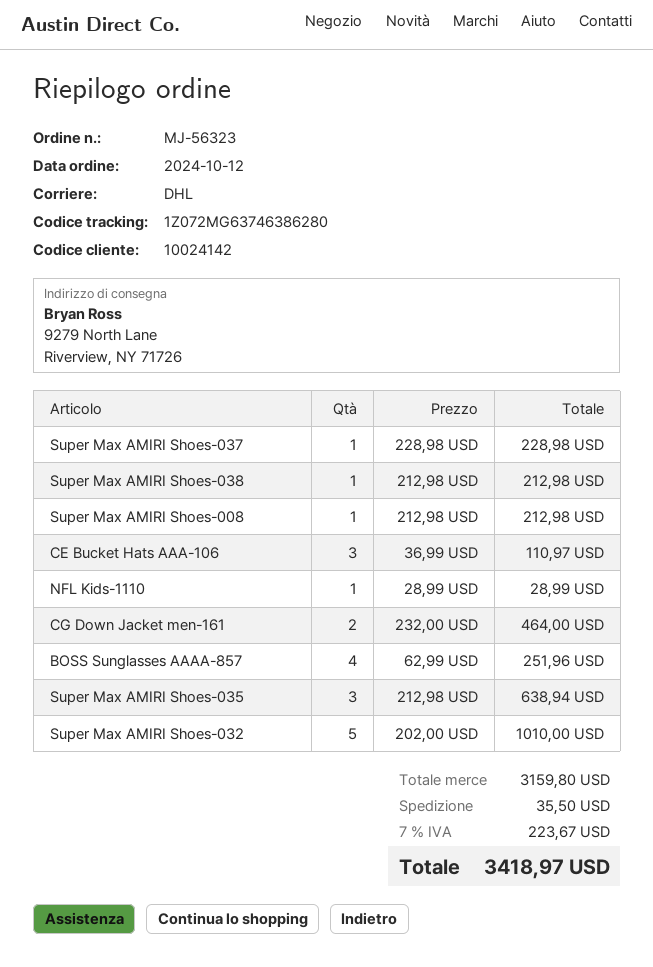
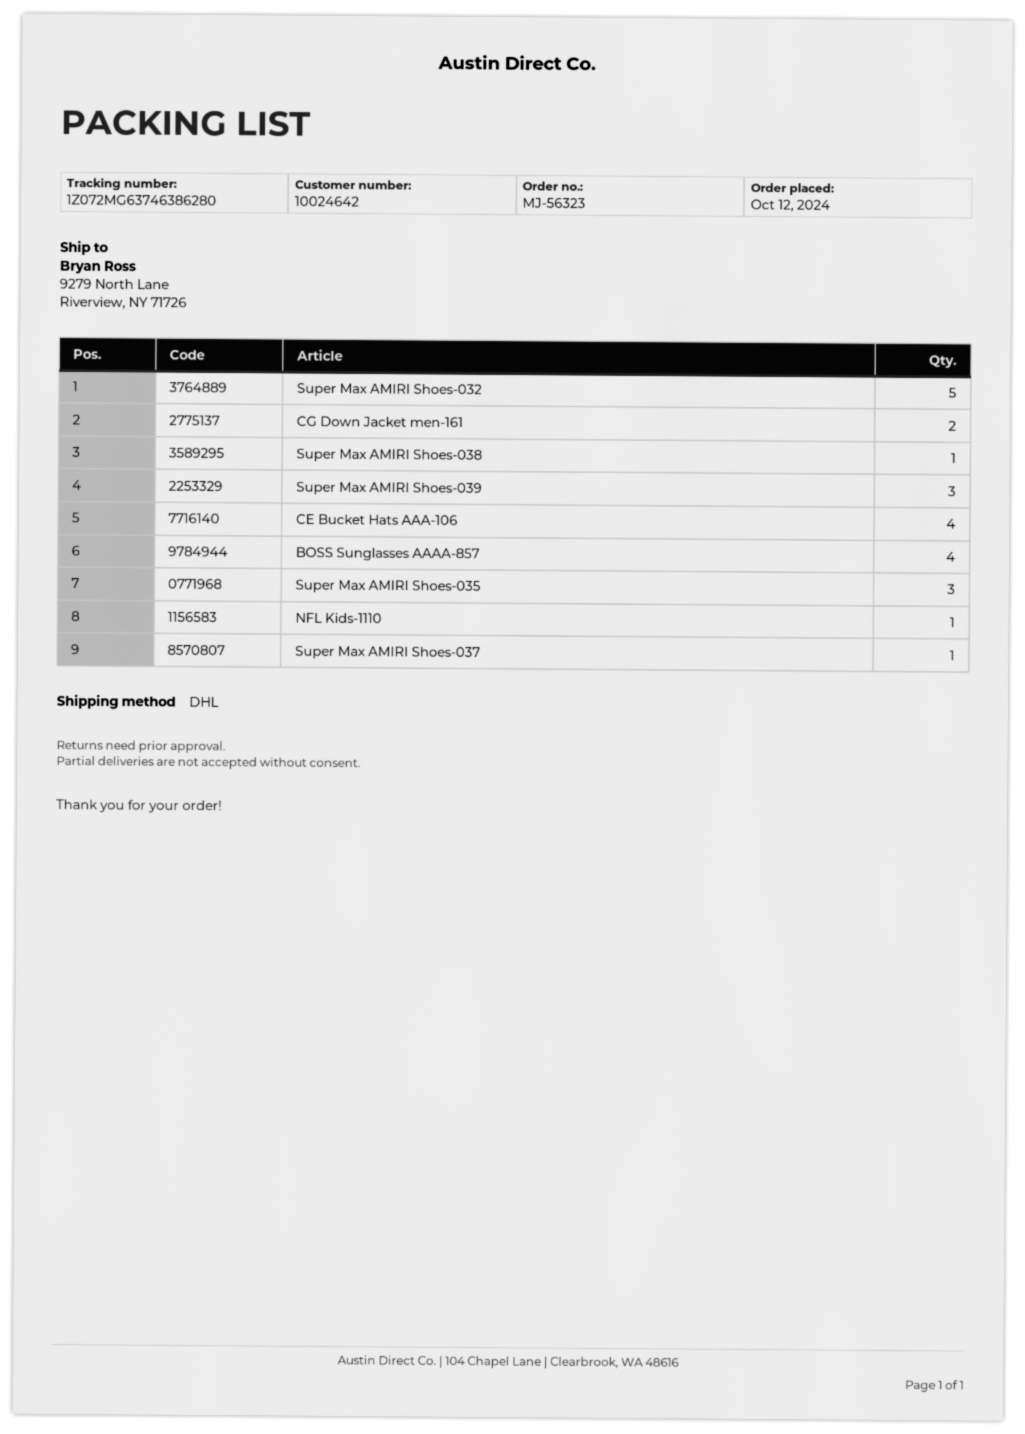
customer number: 10024142 -> 10024642
Super Max AMIRI Shoes-008: 1 -> none
CE Bucket Hats AAA-106: 3 -> 4
Super Max AMIRI Shoes-039: none -> 3

